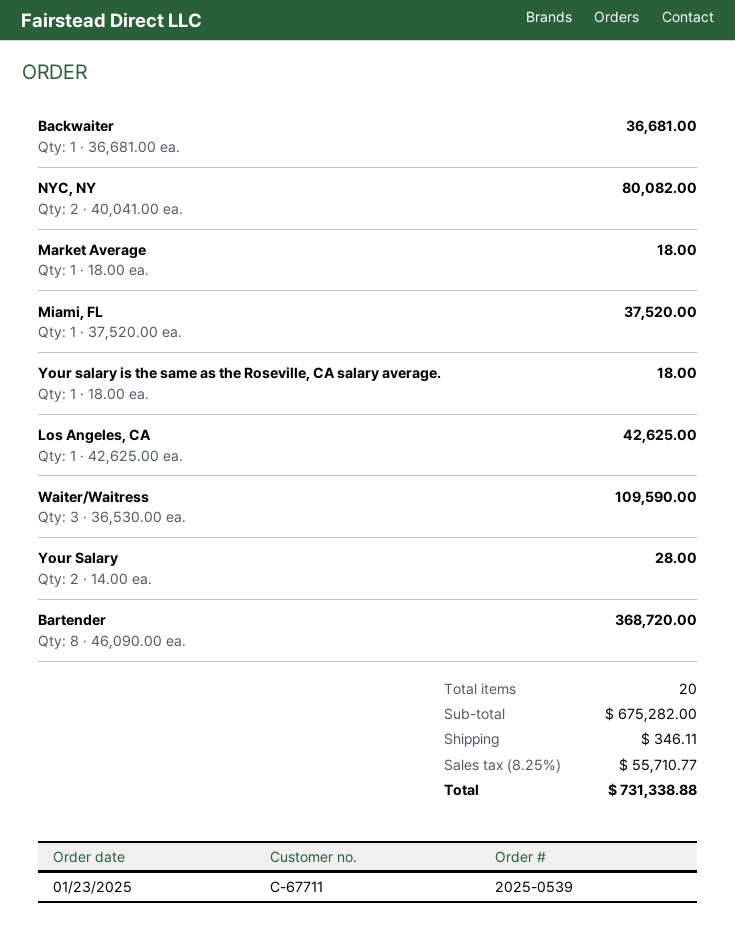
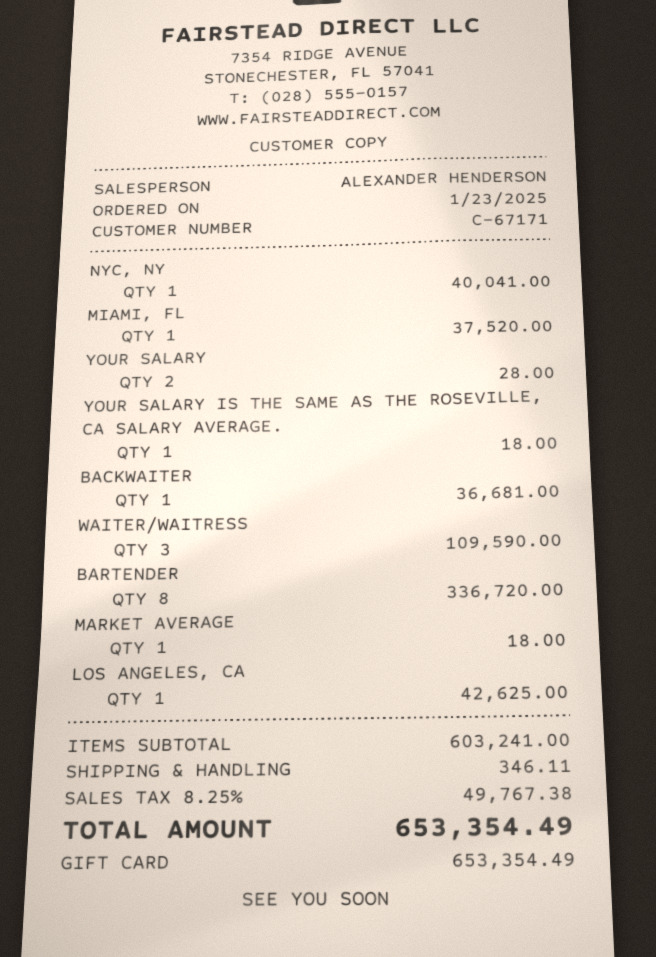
customer number: C-67711 -> C-67171
NYC, NY: 2 for 80082.00 -> 1 for 40041.00
Bartender: 8 for 368720.00 -> 8 for 336720.00
subtotal: 675282.00 -> 603241.00
tax: 8.25% = 55710.77 -> 8.25% = 49767.38
total: 731338.88 -> 653354.49

